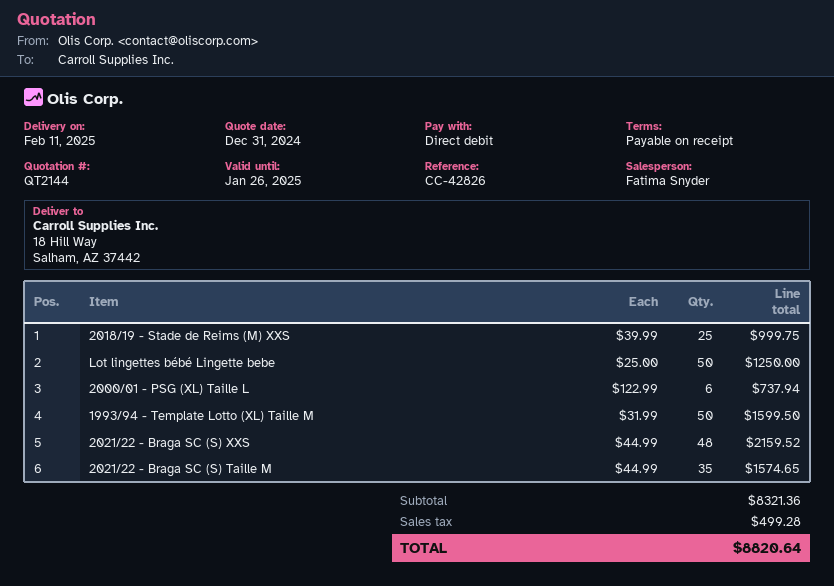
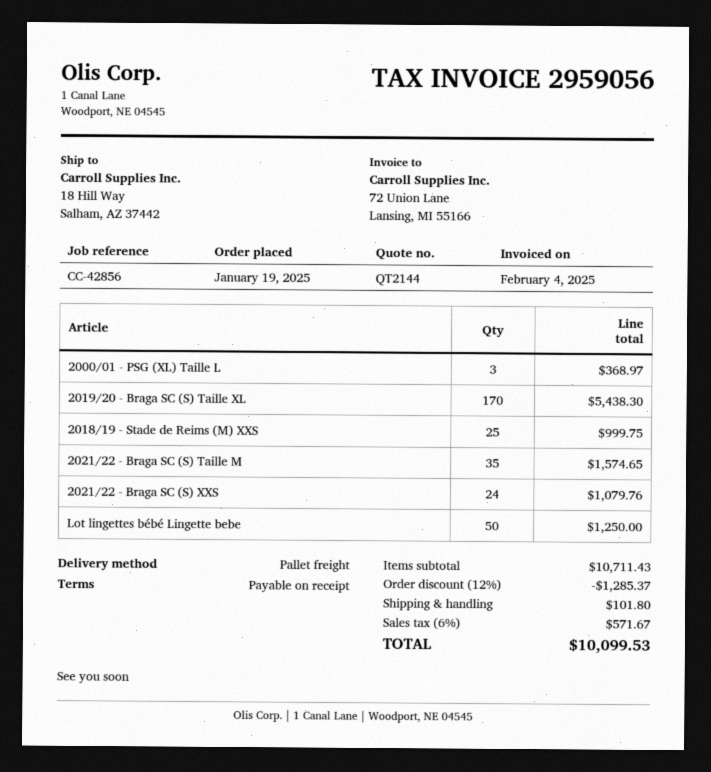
reference: CC-42826 -> CC-42856
2000/01 - PSG (XL) Taille L: 6 for 737.94 -> 3 for 368.97
1993/94 - Template Lotto (XL) Taille M: 50 for 1599.50 -> none
2021/22 - Braga SC (S) XXS: 48 for 2159.52 -> 24 for 1079.76
2019/20 - Braga SC (S) Taille XL: none -> 170 for 5438.30
subtotal: 8321.36 -> 10711.43
discount: none -> 12% = 1285.37
shipping: none -> 101.80
tax: 499.28 -> 571.67
total: 8820.64 -> 10099.53

